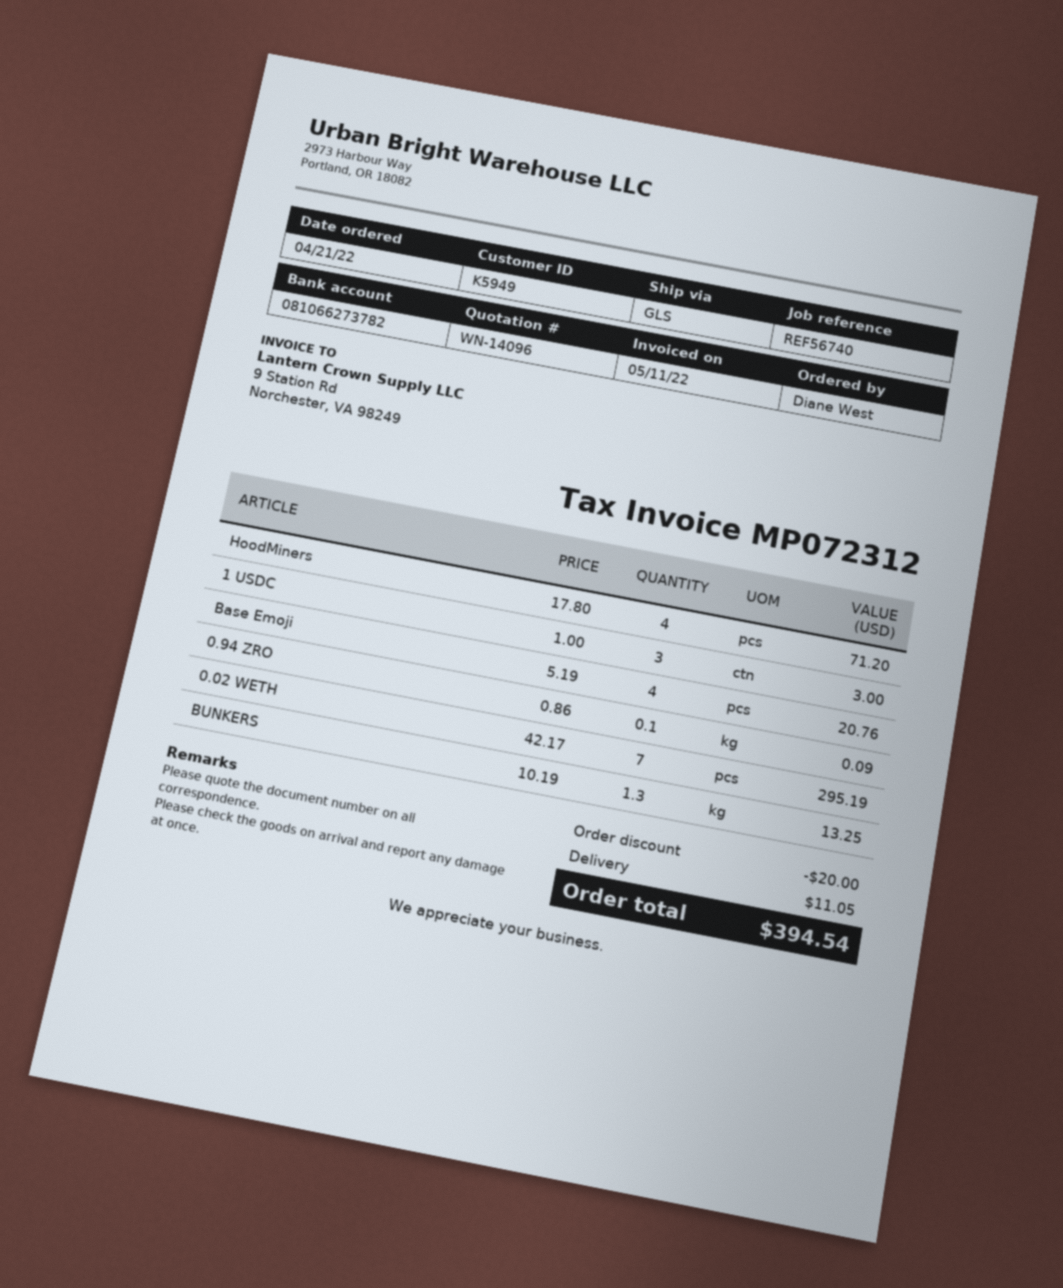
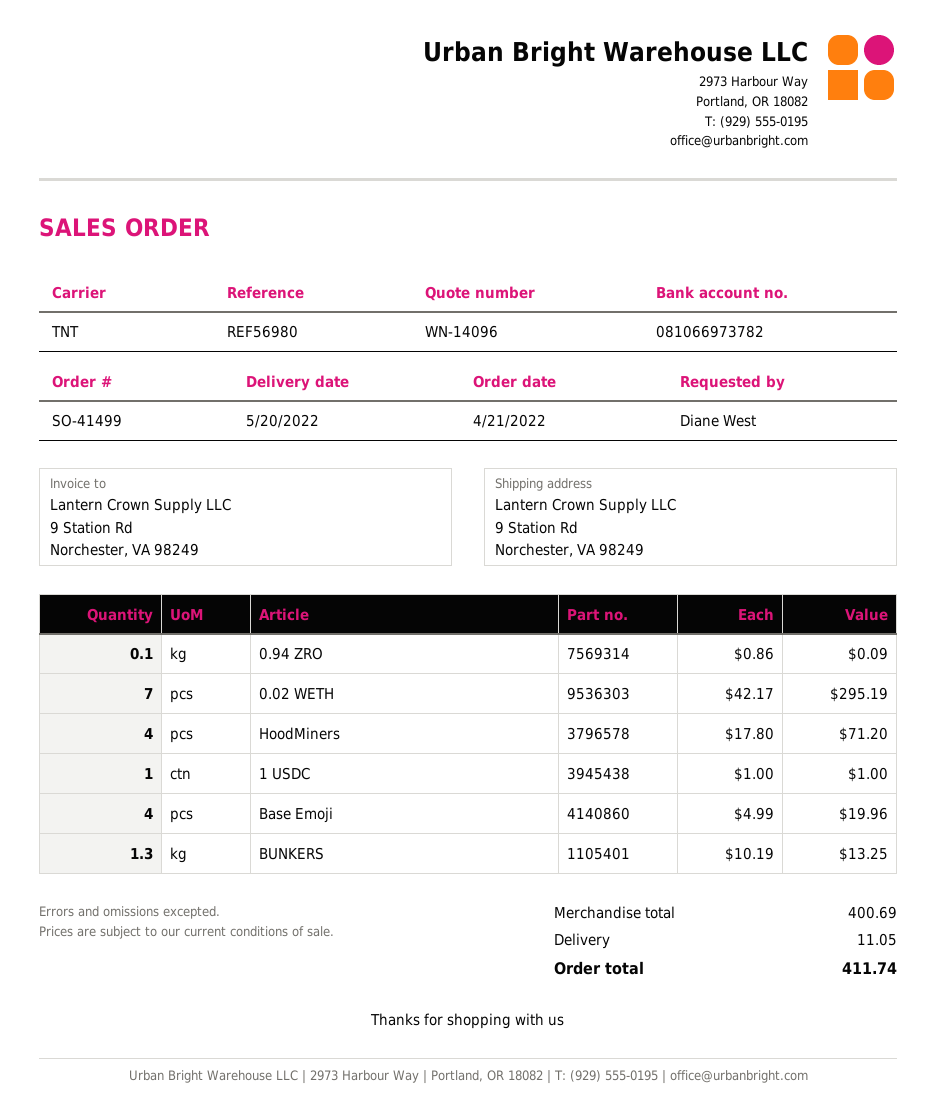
reference: REF56740 -> REF56980
bank account: 081066273782 -> 081066973782
shipping method: GLS -> TNT
1 USDC: 3 x 1.00 = 3.00 -> 1 x 1.00 = 1.00
Base Emoji: 4 x 5.19 = 20.76 -> 4 x 4.99 = 19.96
discount: 20.00 -> none
total: 394.54 -> 411.74

